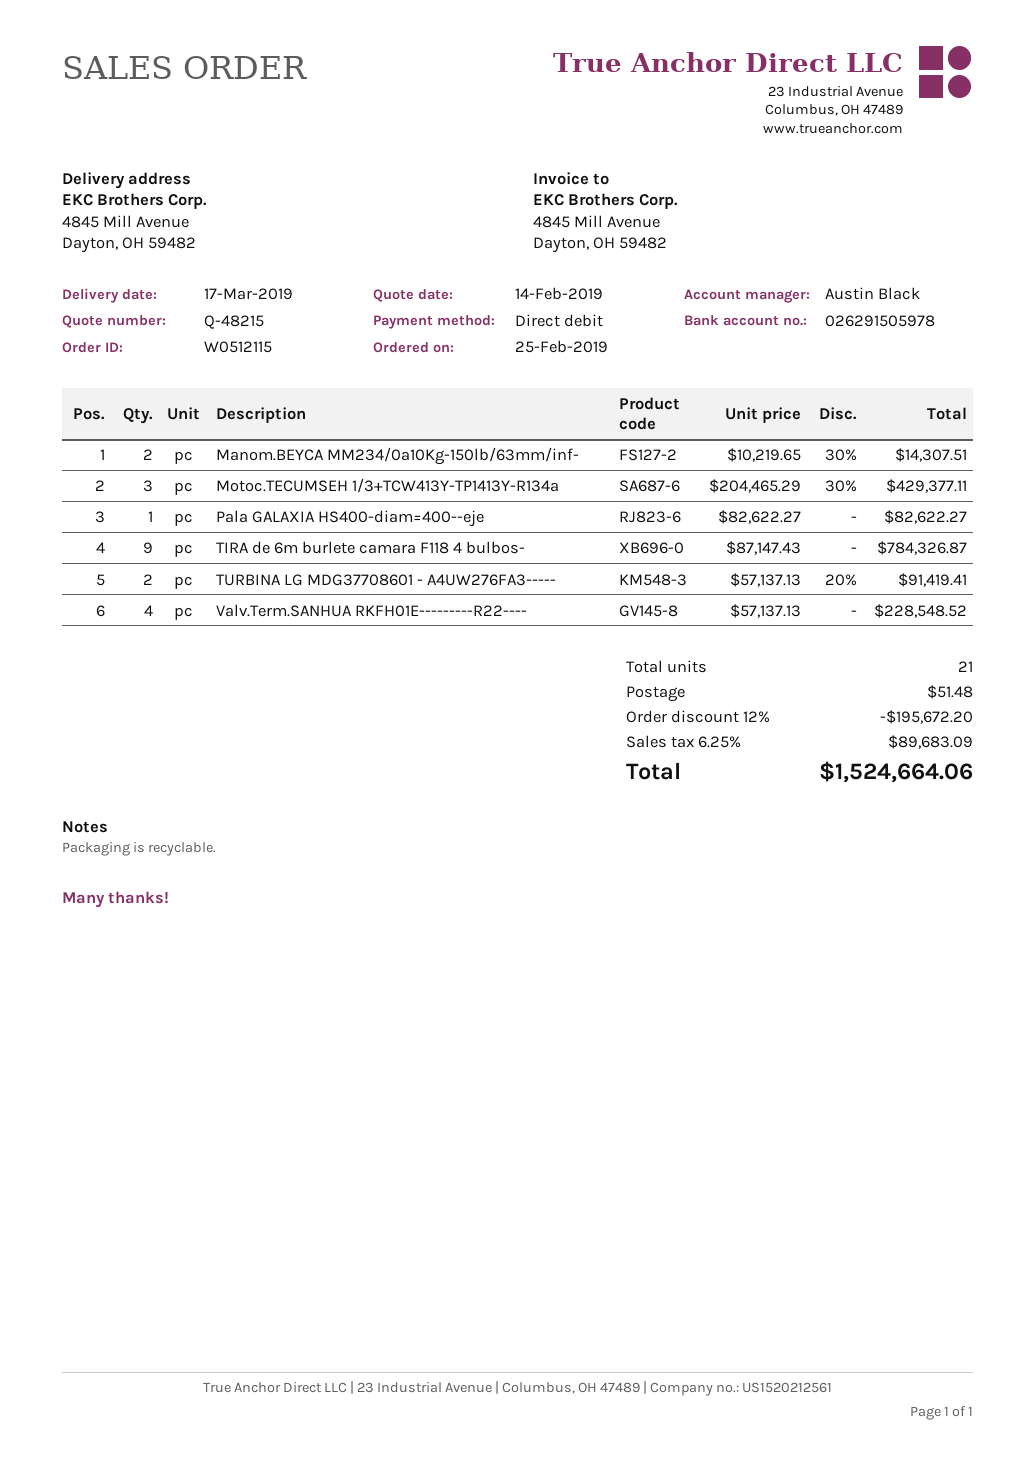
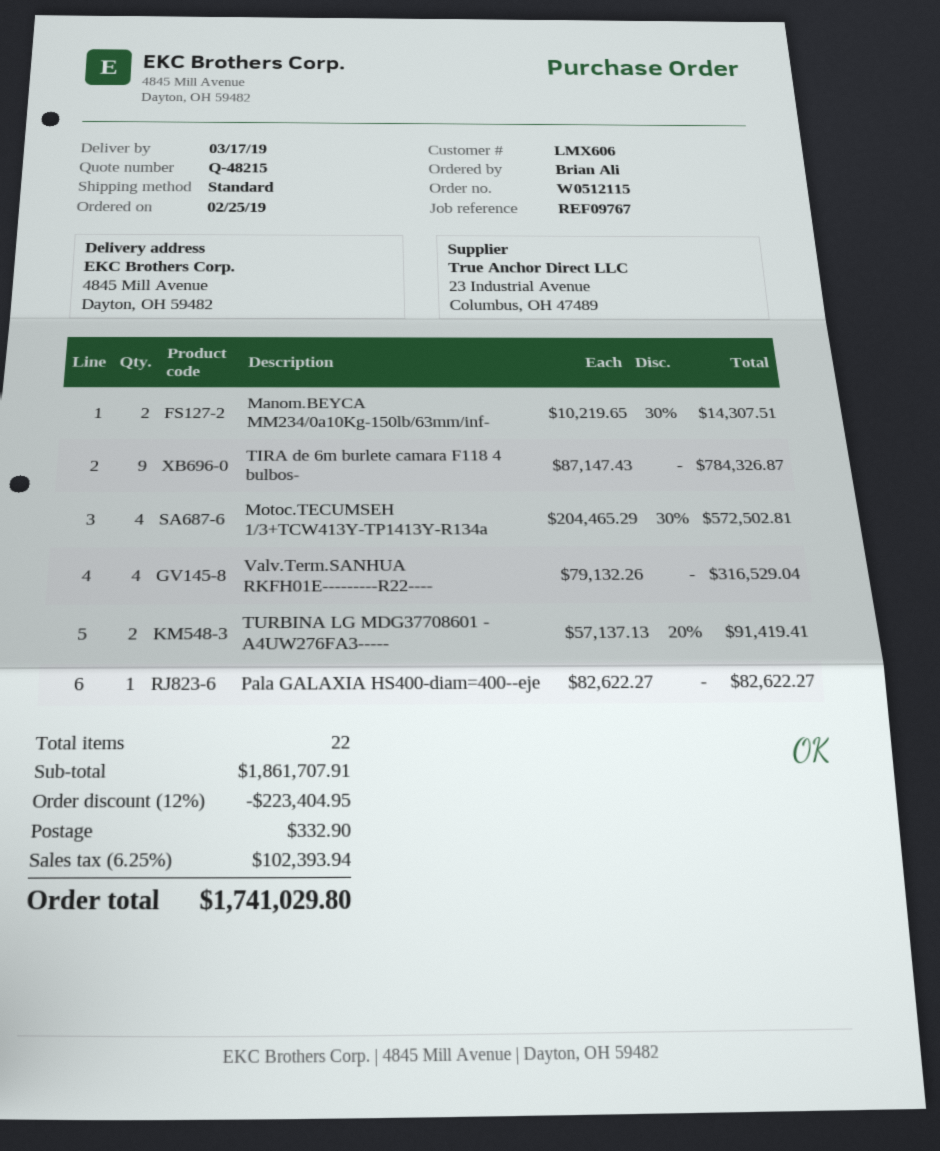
Motoc.TECUMSEH 1/3+TCW413Y-TP1413Y-R134a: 3 x 204465.29 - 30% = 429377.11 -> 4 x 204465.29 - 30% = 572502.81
Valv.Term.SANHUA RKFH01E---------R22----: 4 x 57137.13 = 228548.52 -> 4 x 79132.26 = 316529.04
total quantity: 21 -> 22
discount: 12% = 195672.20 -> 12% = 223404.95
shipping: 51.48 -> 332.90
tax: 6.25% = 89683.09 -> 6.25% = 102393.94
total: 1524664.06 -> 1741029.80

